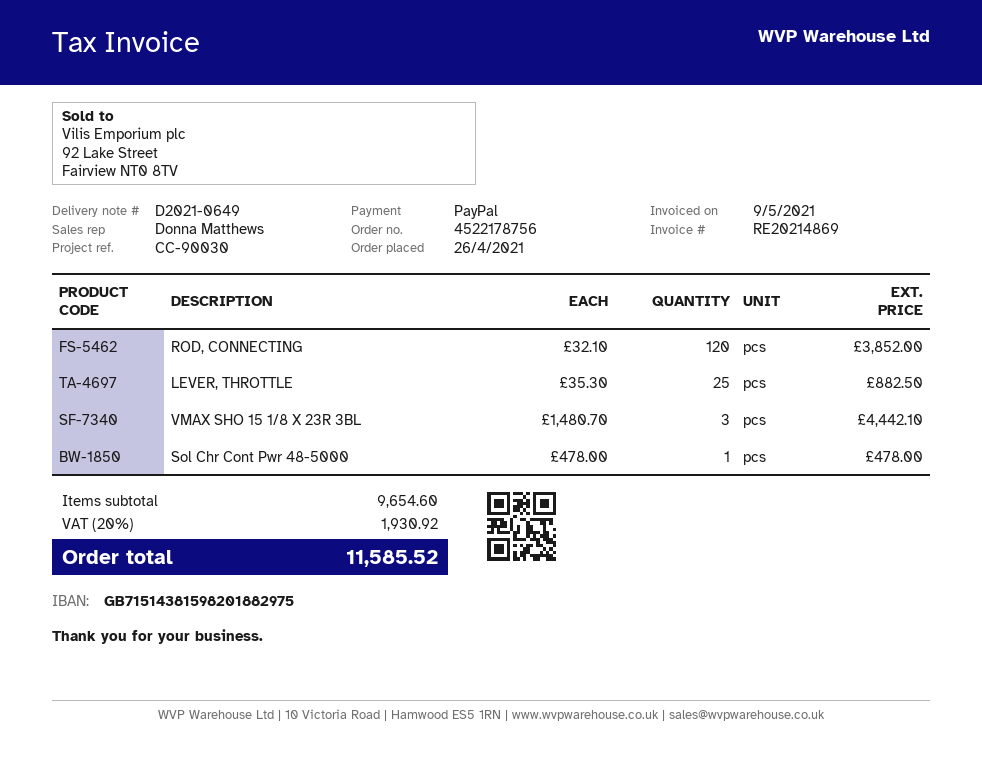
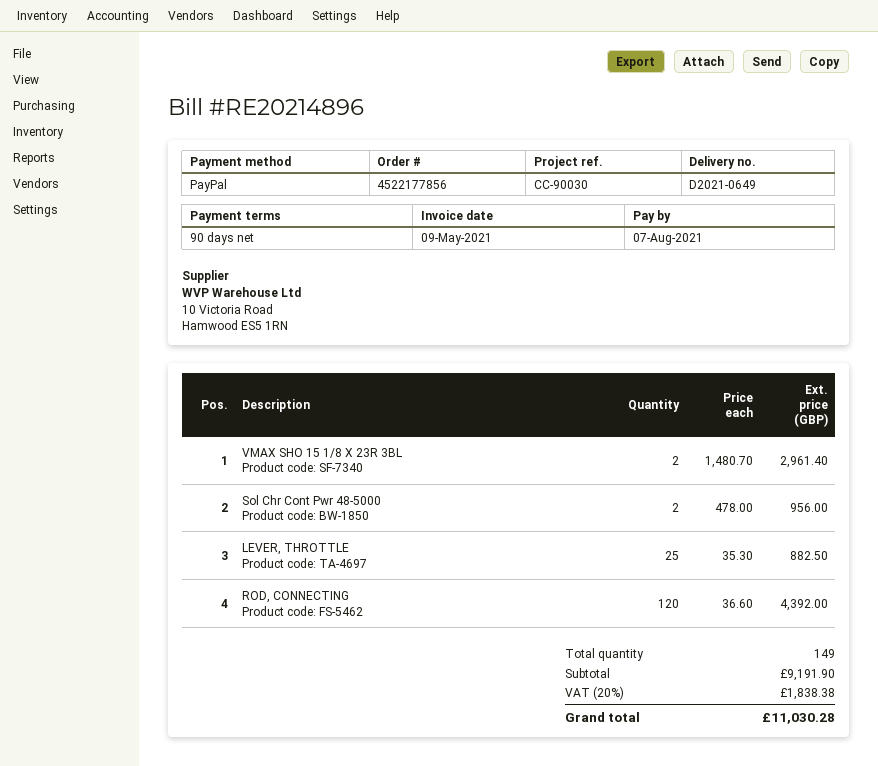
order number: 4522178756 -> 4522177856
invoice number: RE20214869 -> RE20214896
ROD, CONNECTING: 120 x 32.10 = 3852.00 -> 120 x 36.60 = 4392.00
VMAX SHO 15 1/8 X 23R 3BL: 3 x 1480.70 = 4442.10 -> 2 x 1480.70 = 2961.40
Sol Chr Cont Pwr 48-5000: 1 x 478.00 = 478.00 -> 2 x 478.00 = 956.00
subtotal: 9654.60 -> 9191.90
tax: 20% = 1930.92 -> 20% = 1838.38
total: 11585.52 -> 11030.28

